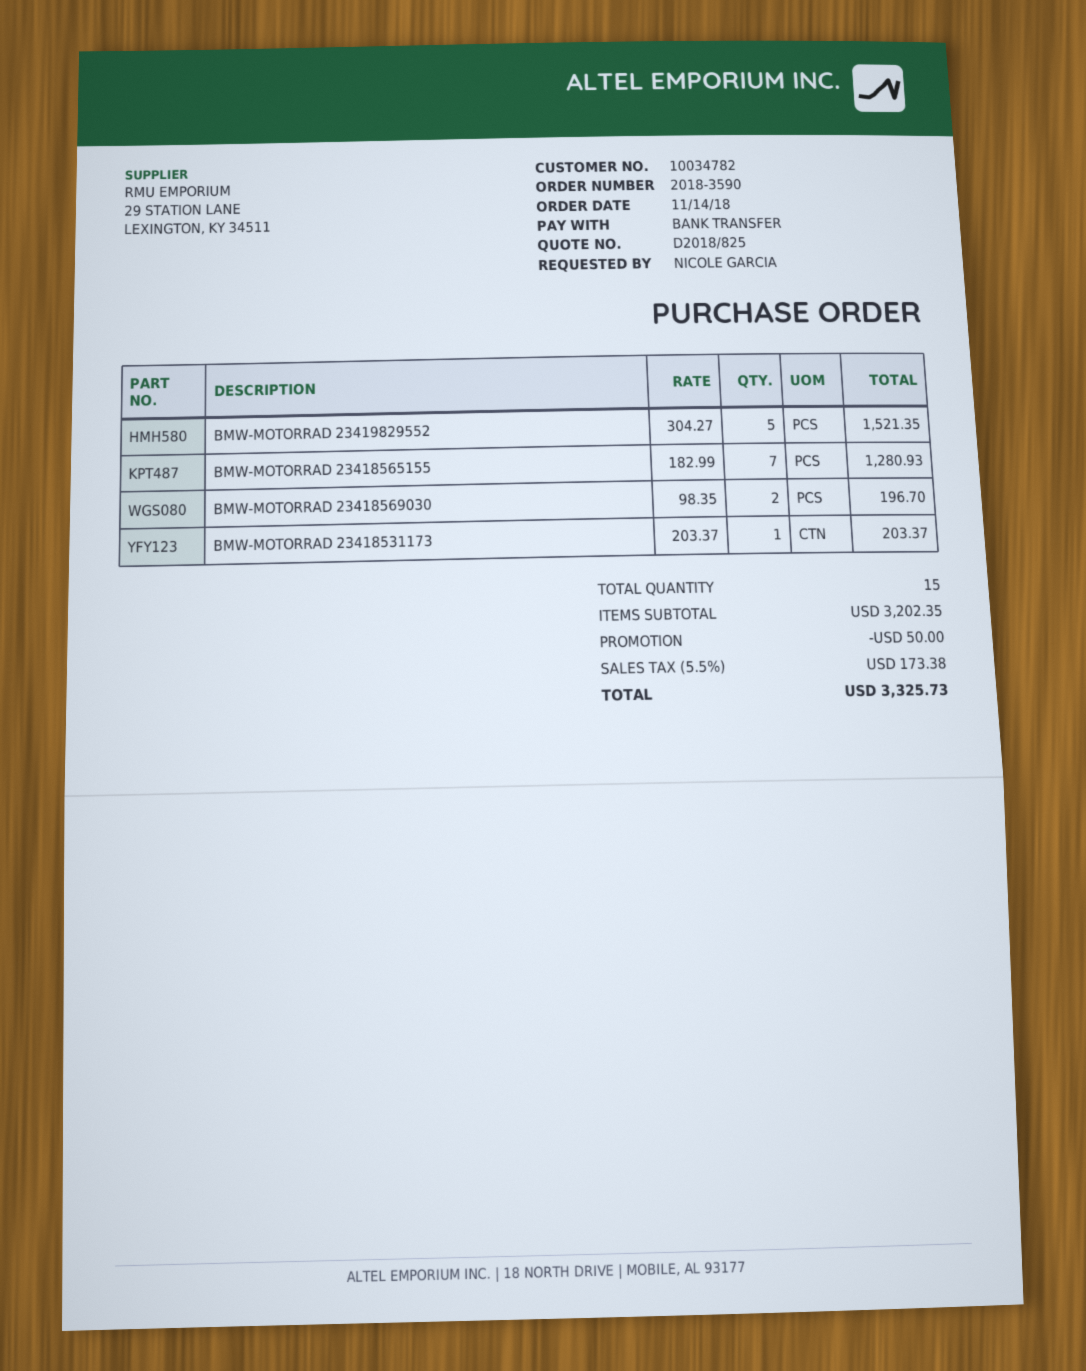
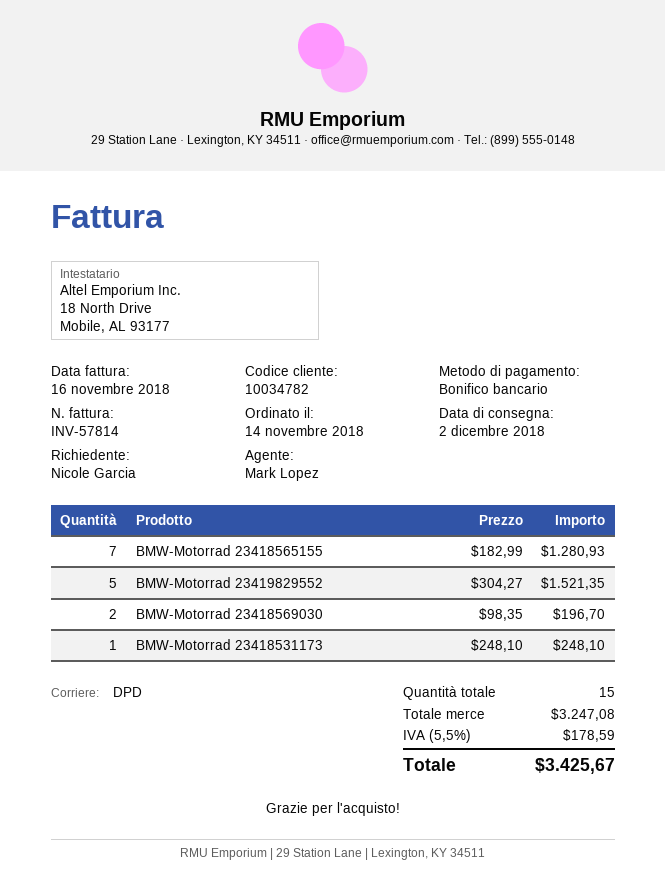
BMW-MOTORRAD 23418531173: 1 x 203.37 = 203.37 -> 1 x 248.10 = 248.10
subtotal: 3202.35 -> 3247.08
discount: 50.00 -> none
tax: 5.5% = 173.38 -> 5.5% = 178.59
total: 3325.73 -> 3425.67

